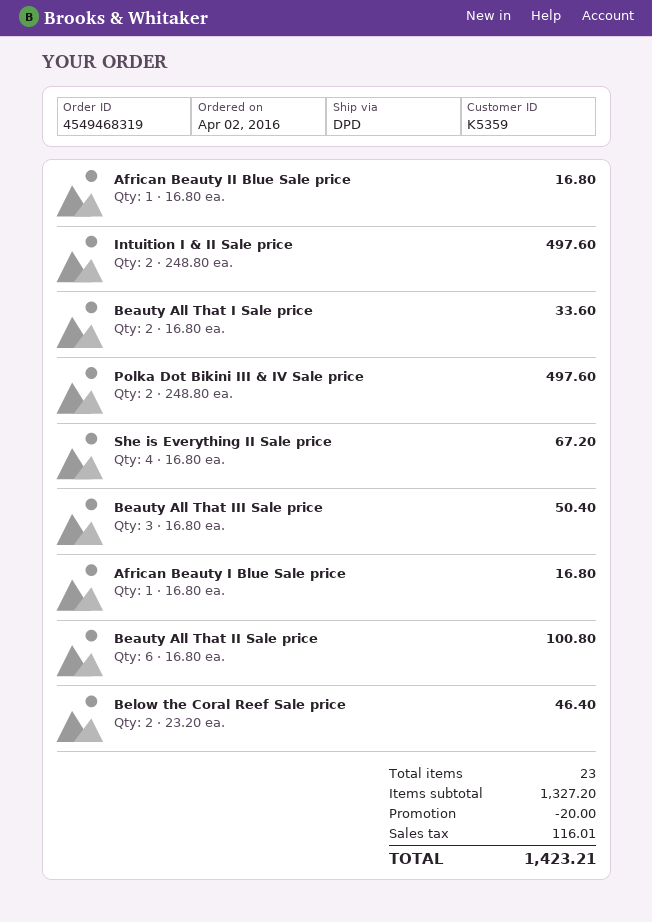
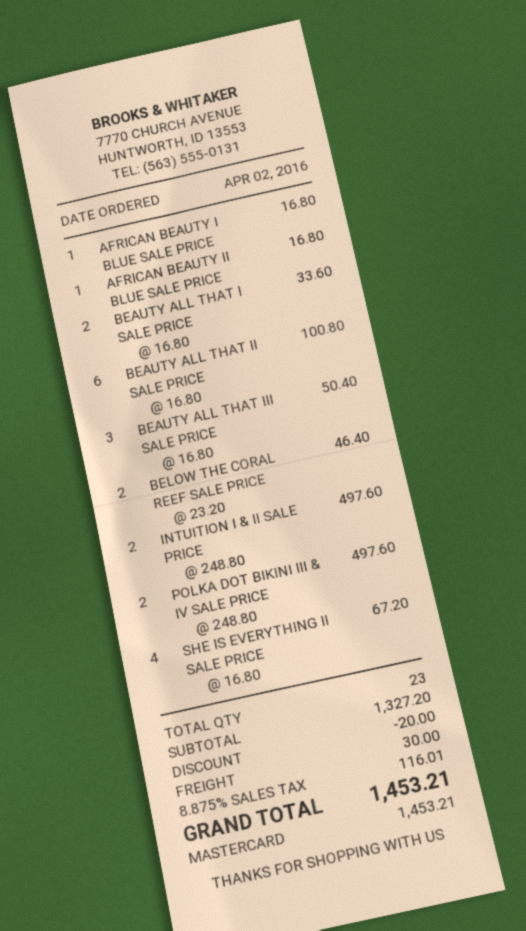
shipping: none -> 30.00
total: 1423.21 -> 1453.21

